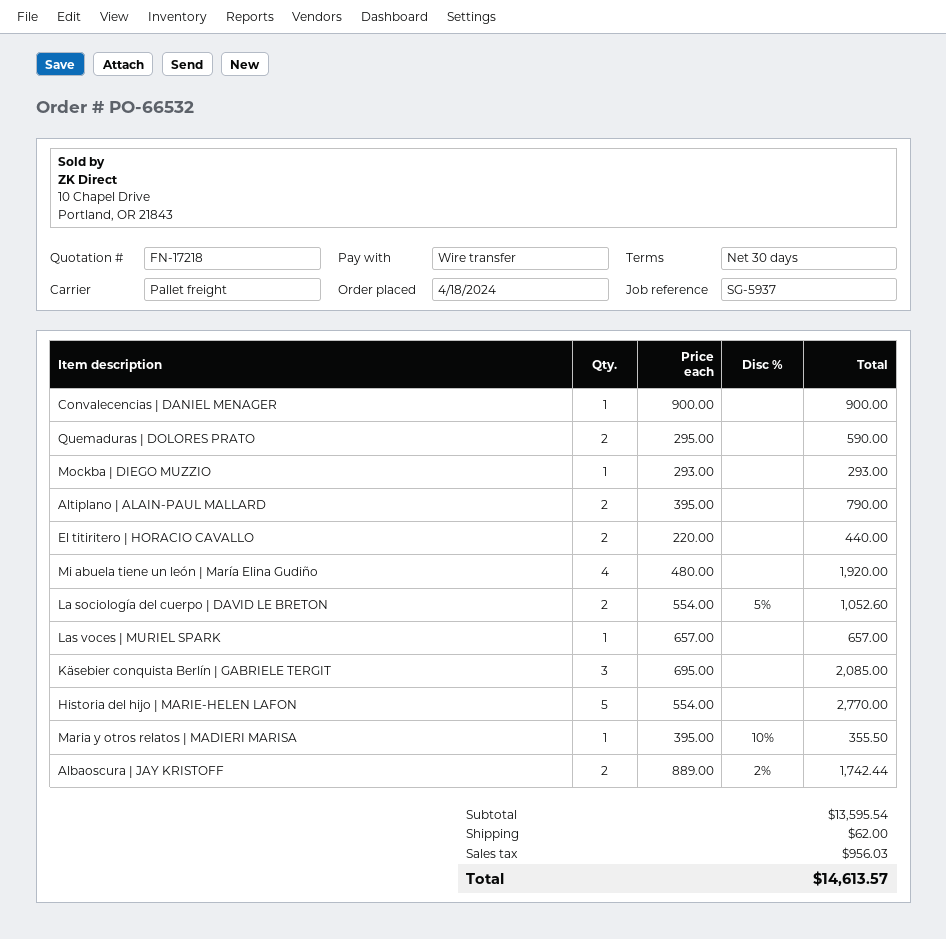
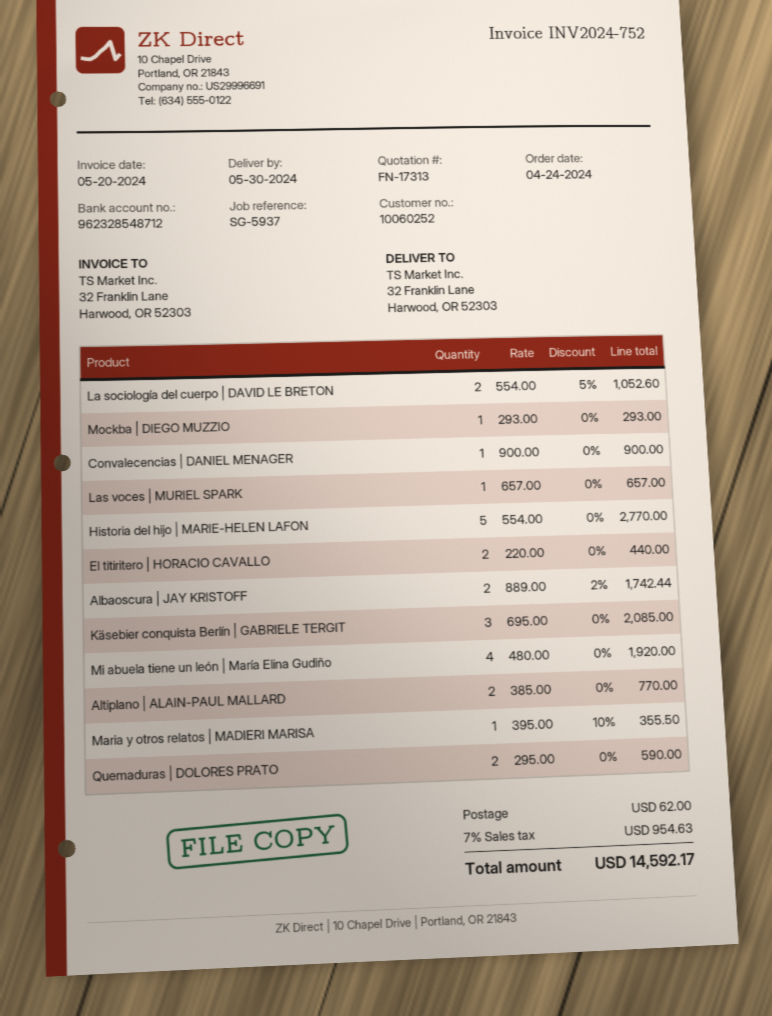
quote number: FN-17218 -> FN-17313
order date: 2024-04-18 -> 2024-04-24
Altiplano | ALAIN-PAUL MALLARD: 2 x 395.00 = 790.00 -> 2 x 385.00 = 770.00
tax: 956.03 -> 954.63
total: 14613.57 -> 14592.17

